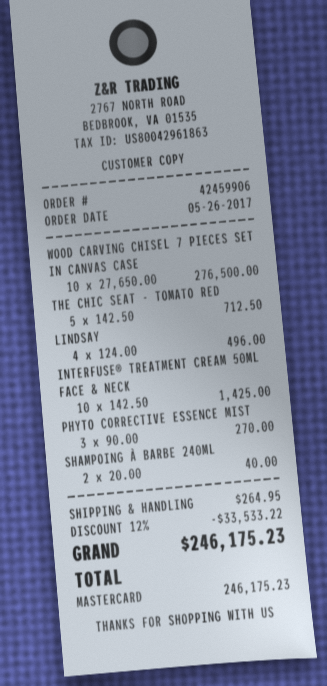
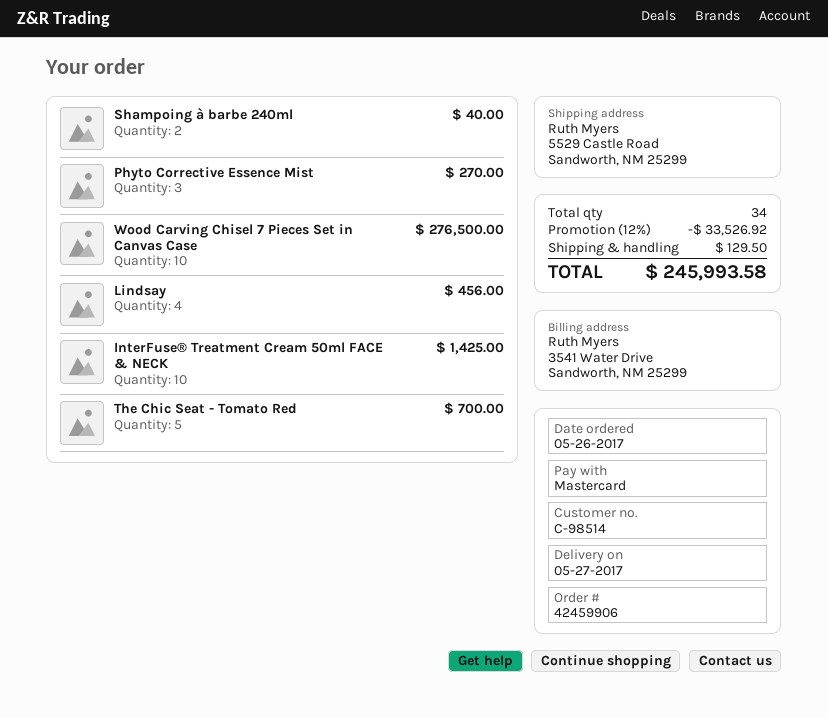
THE CHIC SEAT - TOMATO RED: 5 for 712.50 -> 5 for 700.00
LINDSAY: 4 for 496.00 -> 4 for 456.00
discount: 12% = 33533.22 -> 12% = 33526.92
shipping: 264.95 -> 129.50
total: 246175.23 -> 245993.58

